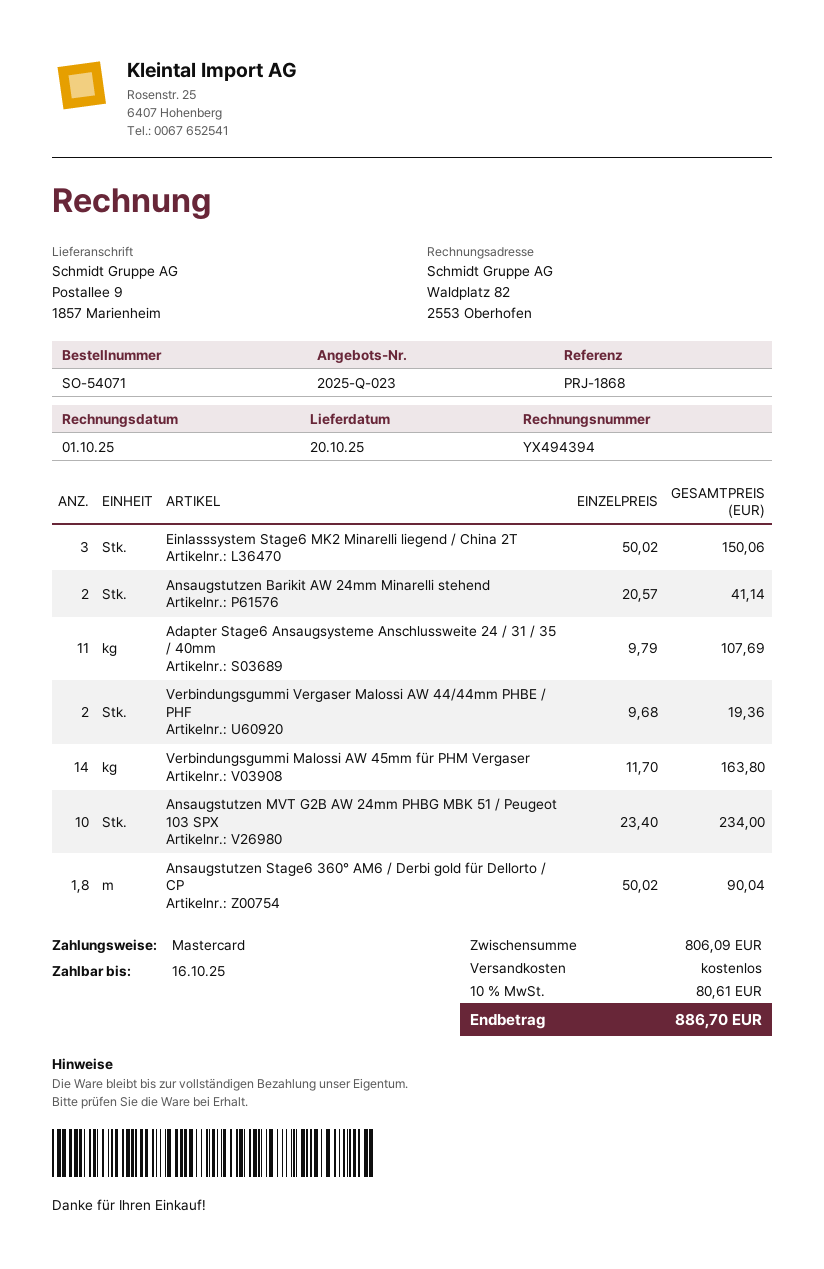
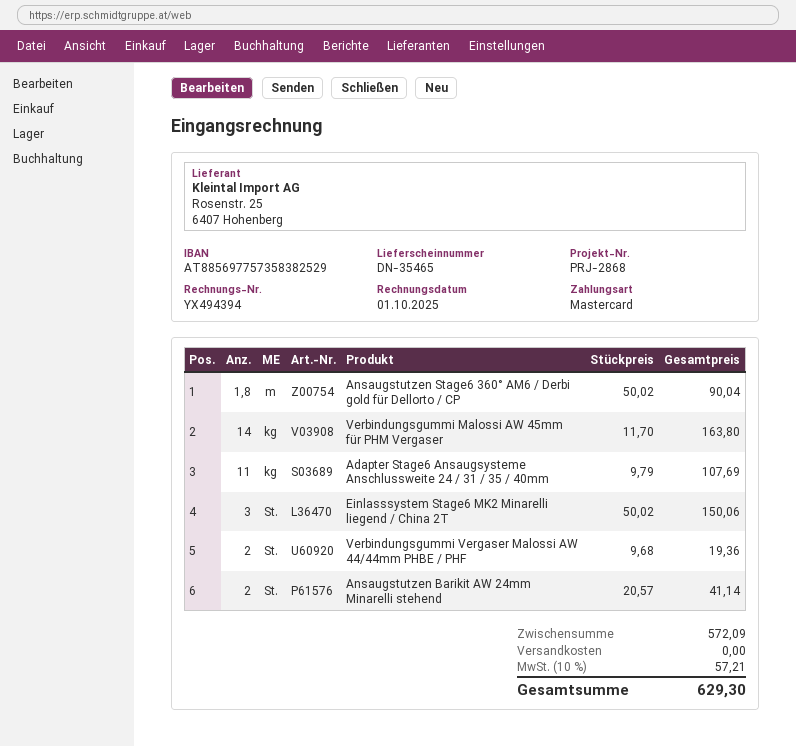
reference: PRJ-1868 -> PRJ-2868
Ansaugstutzen MVT G2B AW 24mm PHBG MBK 51 / Peugeot 103 SPX: 10 x 23.40 = 234.00 -> none
subtotal: 806.09 -> 572.09
tax: 10% = 80.61 -> 10% = 57.21
total: 886.70 -> 629.30

